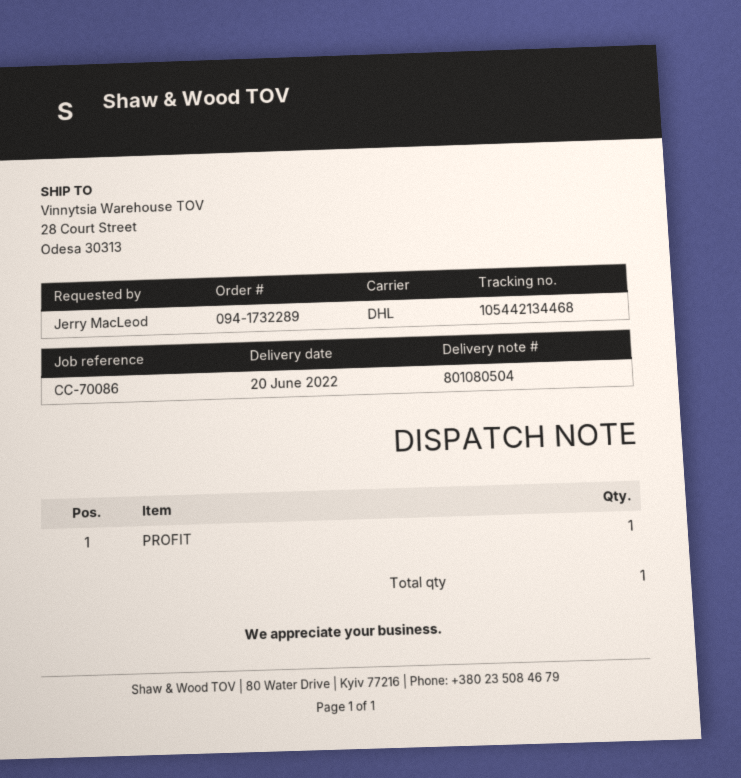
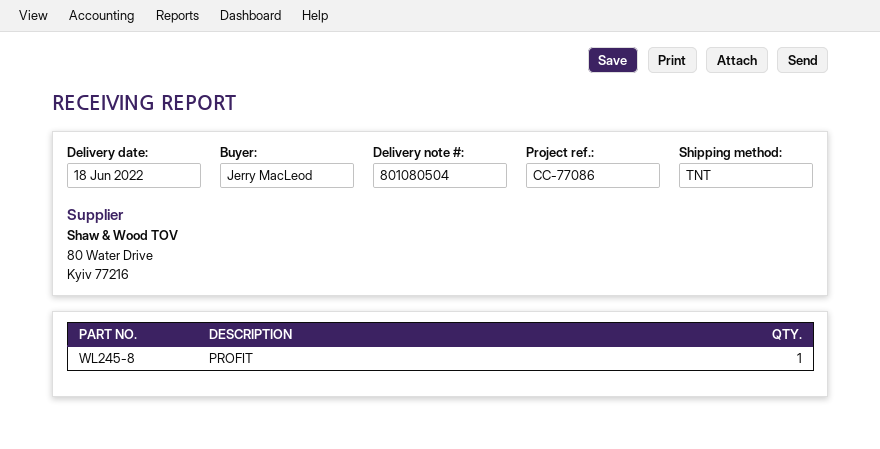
delivery date: 2022-06-20 -> 2022-06-18
reference: CC-70086 -> CC-77086
shipping method: DHL -> TNT

